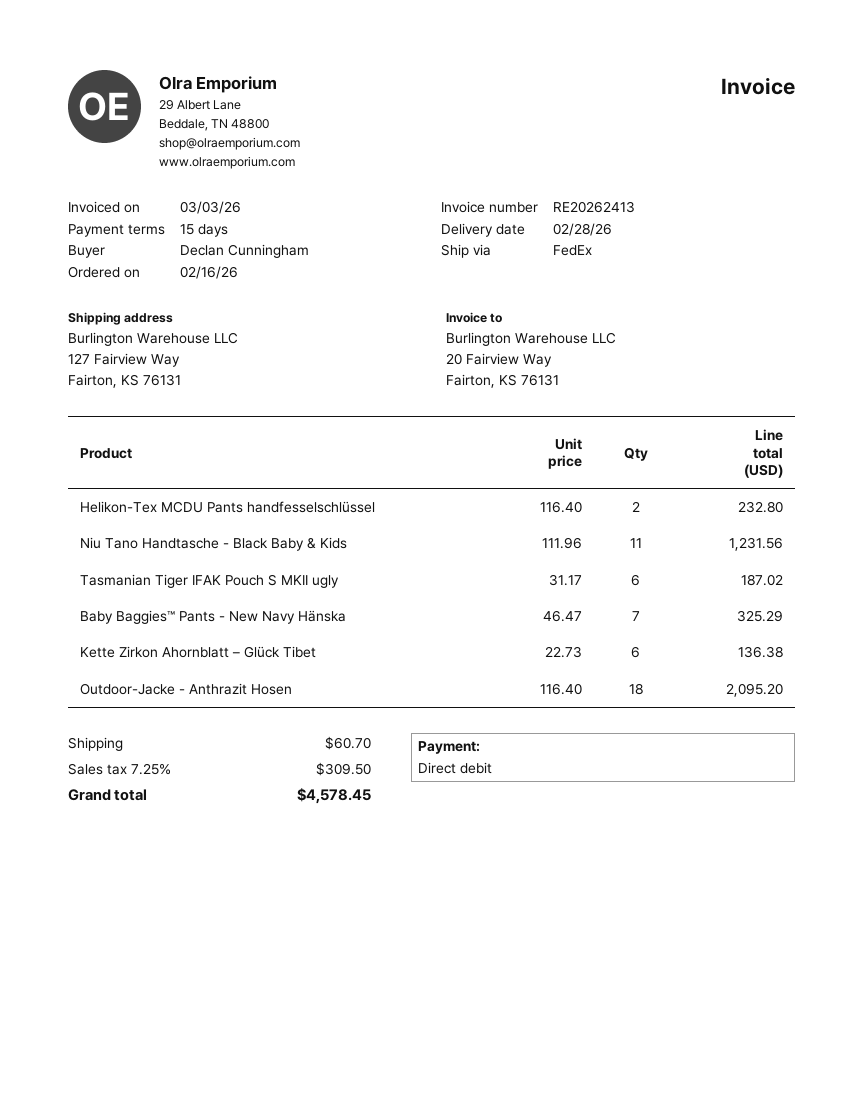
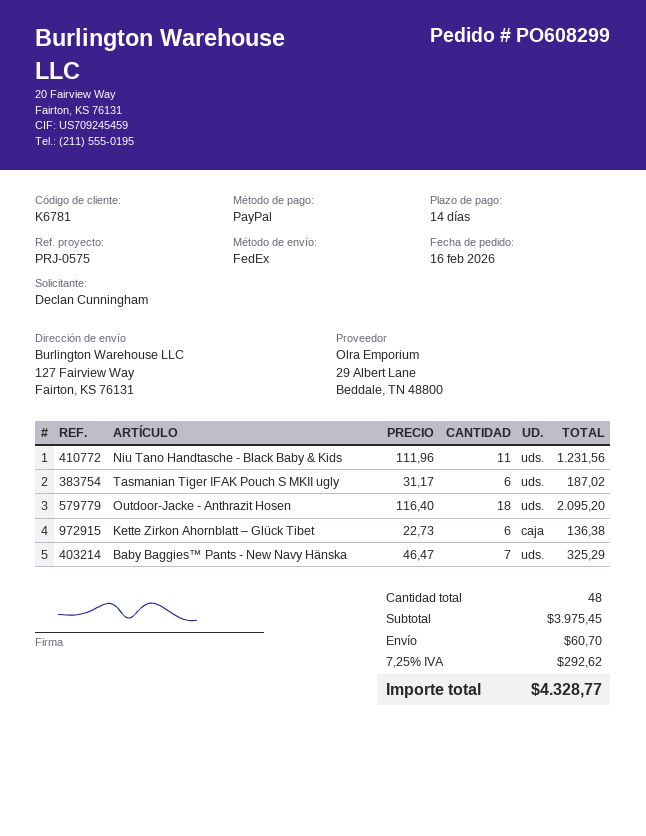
payment terms: 15 days -> 14 days
payment method: direct debit -> PayPal
Helikon-Tex MCDU Pants handfesselschlüssel: 2 x 116.40 = 232.80 -> none
tax: 7.25% = 309.50 -> 7.25% = 292.62
total: 4578.45 -> 4328.77

